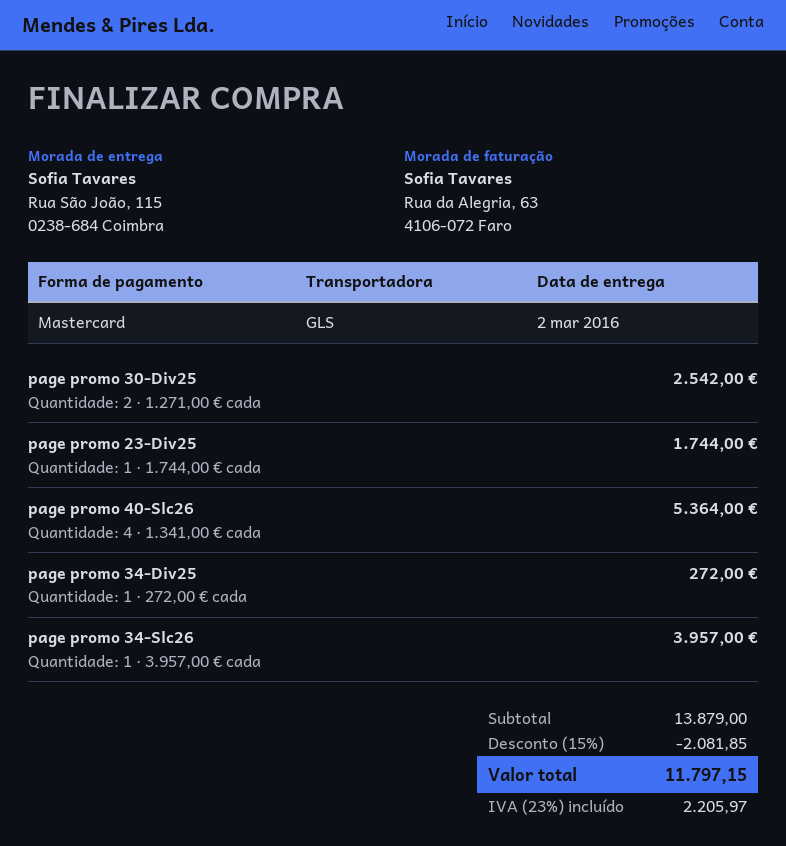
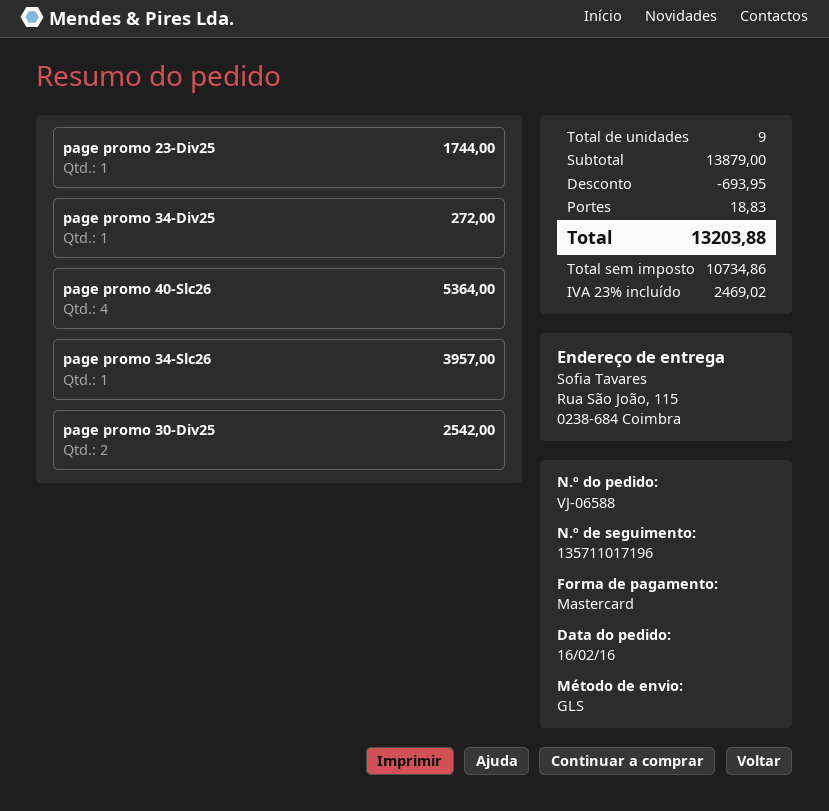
discount: 2081.85 -> 693.95
shipping: none -> 18.83
tax: 23% = 2205.97 -> 23% = 2469.02
total: 11797.15 -> 13203.88

